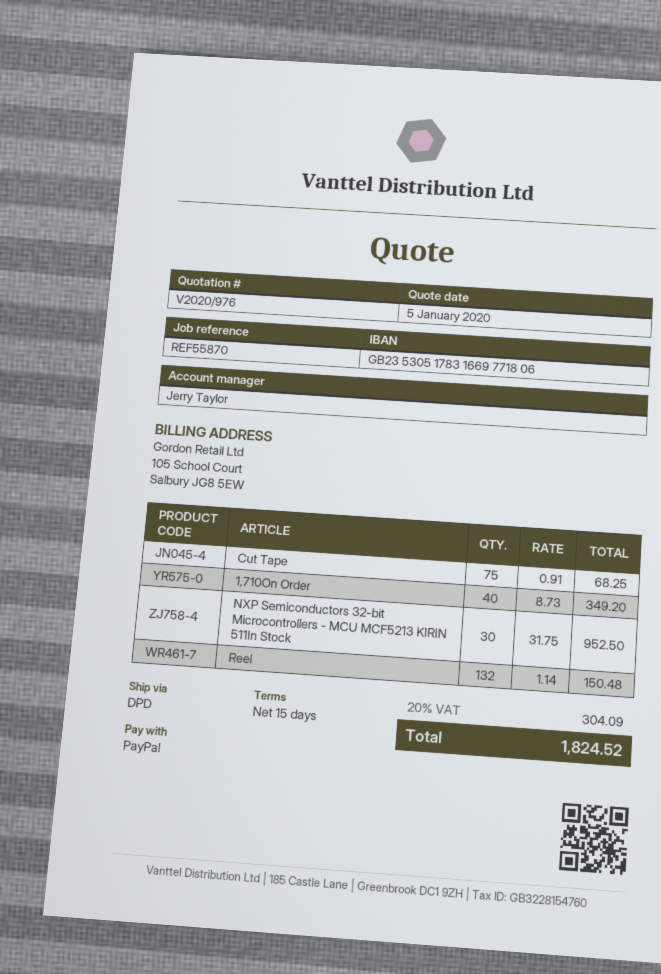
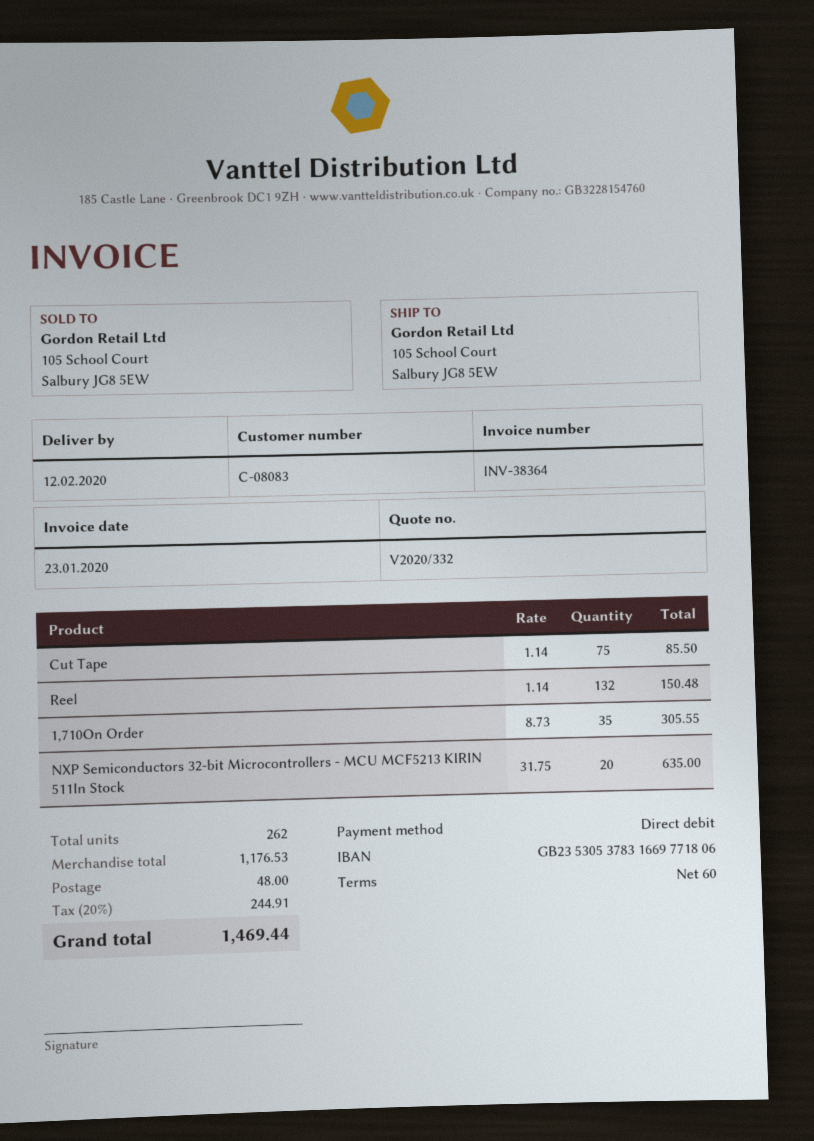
quote number: V2020/976 -> V2020/332
payment terms: 15 days -> 60 days
payment method: PayPal -> direct debit
bank account: GB23530517831669771806 -> GB23530537831669771806
Cut Tape: 75 x 0.91 = 68.25 -> 75 x 1.14 = 85.50
1,710On Order: 40 x 8.73 = 349.20 -> 35 x 8.73 = 305.55
NXP Semiconductors 32-bit Microcontrollers - MCU MCF5213 KIRIN 511In Stock: 30 x 31.75 = 952.50 -> 20 x 31.75 = 635.00
shipping: none -> 48.00
tax: 20% = 304.09 -> 20% = 244.91
total: 1824.52 -> 1469.44

